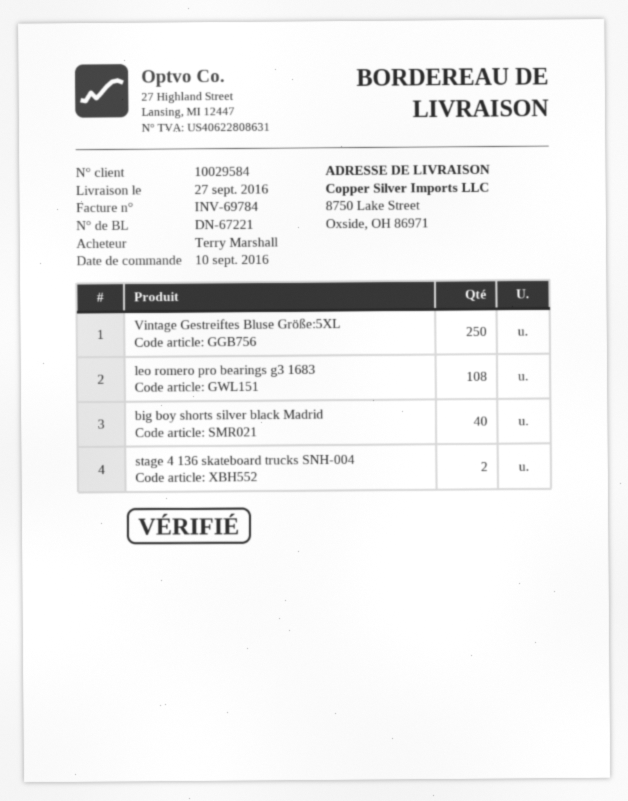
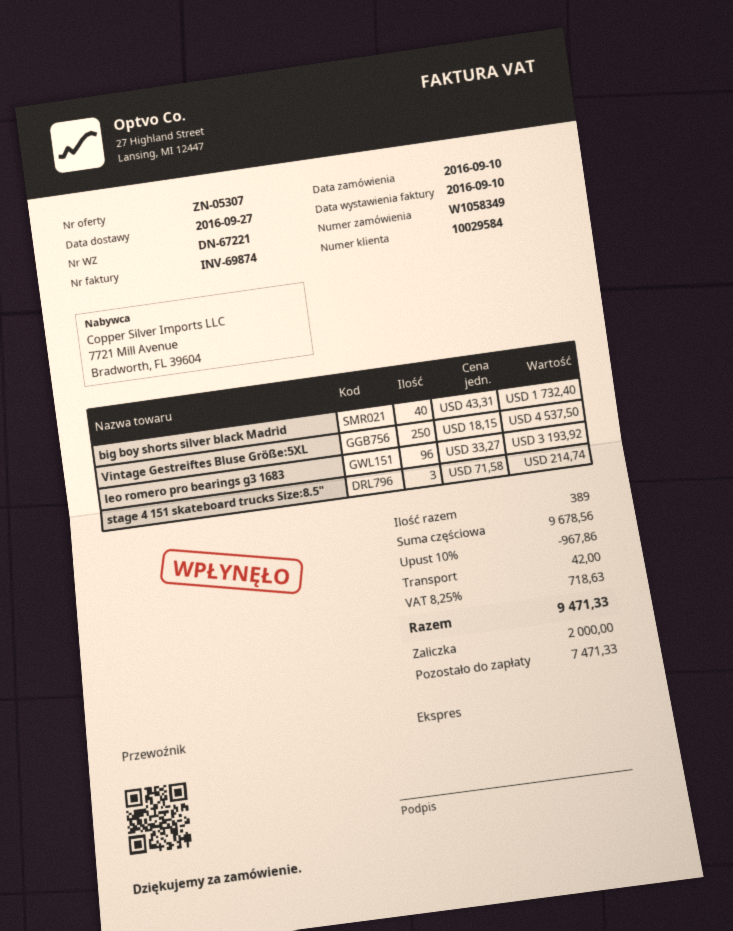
invoice number: INV-69784 -> INV-69874
leo romero pro bearings g3 1683: 108 -> 96
stage 4 136 skateboard trucks SNH-004: 2 -> none
stage 4 151 skateboard trucks Size:8.5": none -> 3

